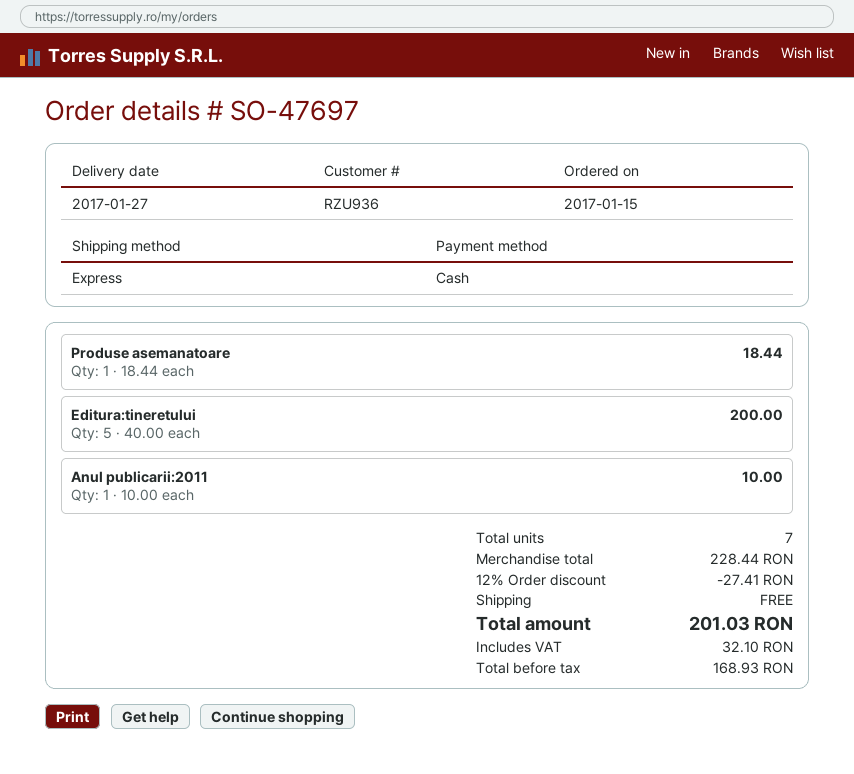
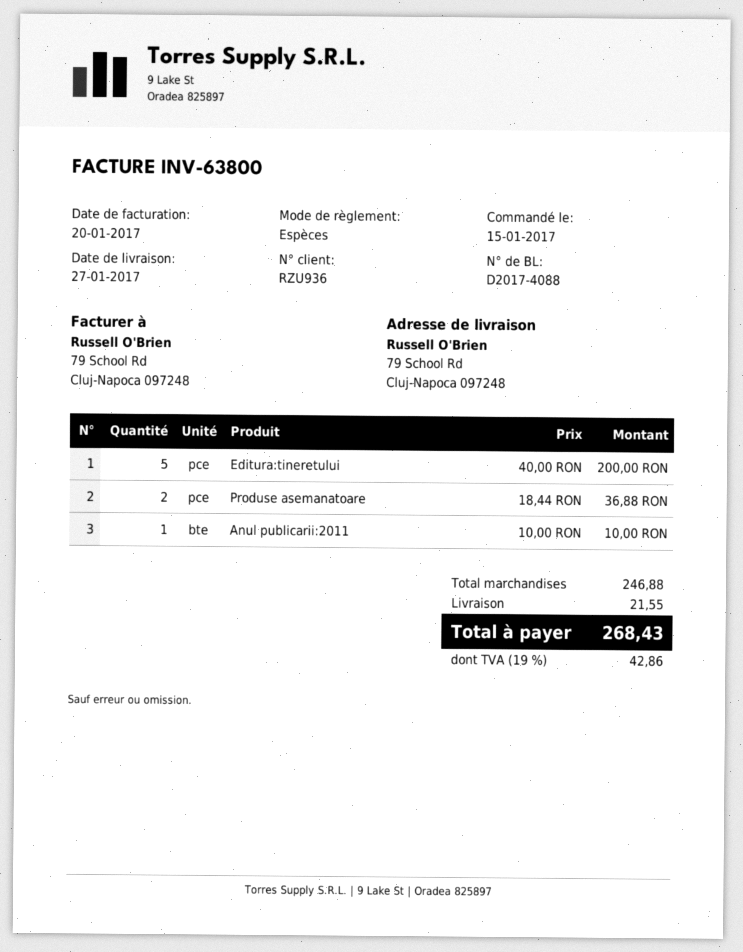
Produse asemanatoare: 1 x 18.44 = 18.44 -> 2 x 18.44 = 36.88
subtotal: 228.44 -> 246.88
discount: 12% = 27.41 -> none
shipping: 0.00 -> 21.55
tax: 32.10 -> 42.86
total: 201.03 -> 268.43

